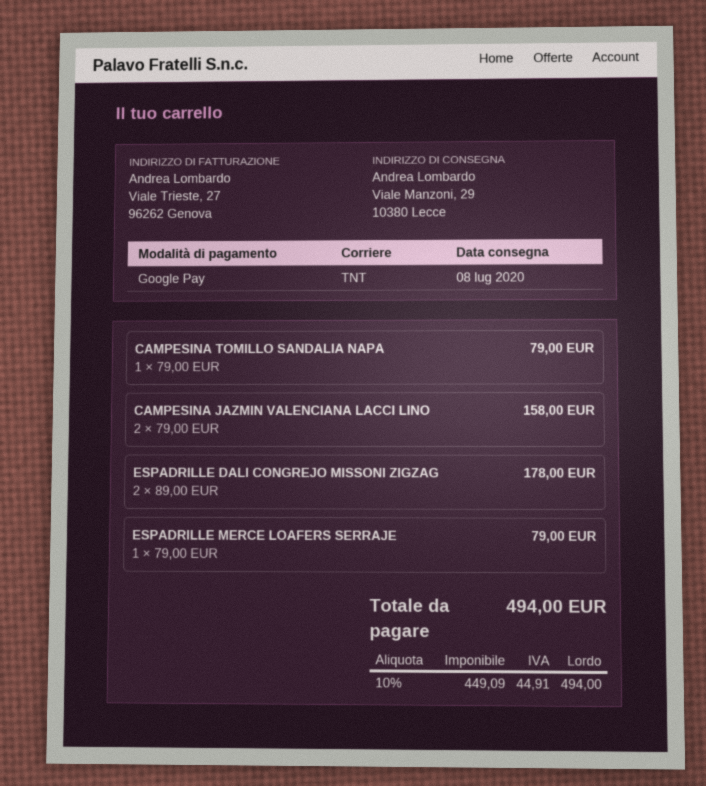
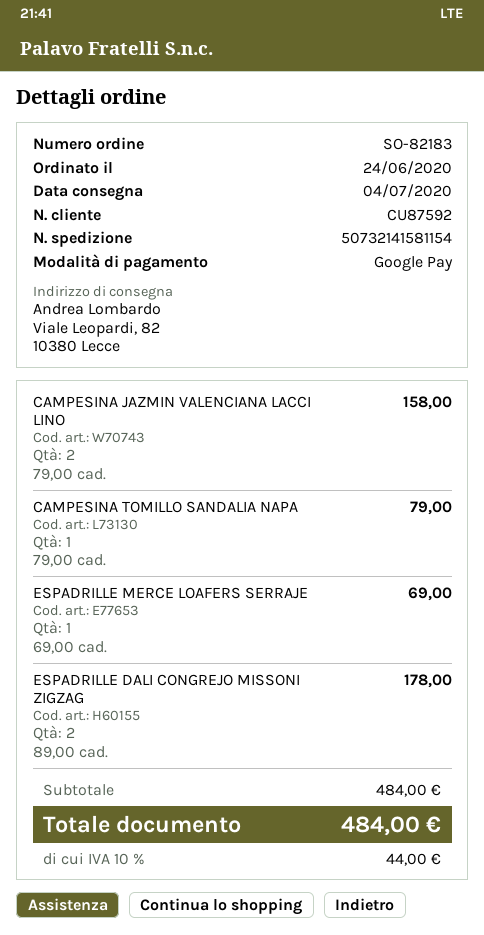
delivery date: 2020-07-08 -> 2020-07-04
ship to: Viale Manzoni, 29, 10380 Lecce -> Viale Leopardi, 82, 10380 Lecce
ESPADRILLE MERCE LOAFERS SERRAJE: 1 x 79.00 = 79.00 -> 1 x 69.00 = 69.00
tax: 10% = 44.91 -> 10% = 44.00
total: 494.00 -> 484.00

